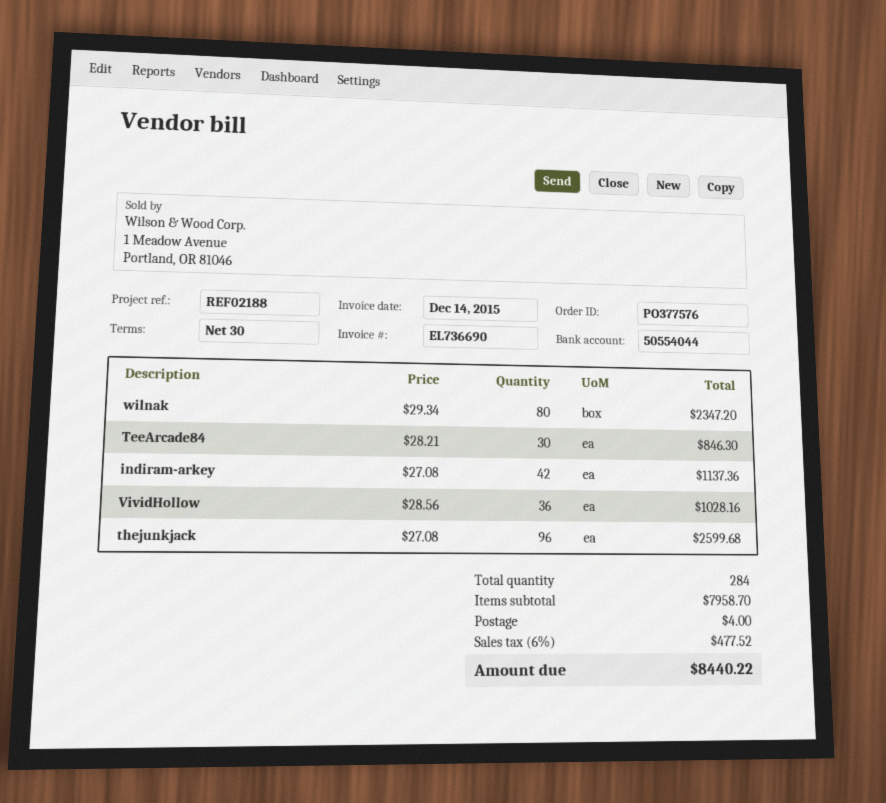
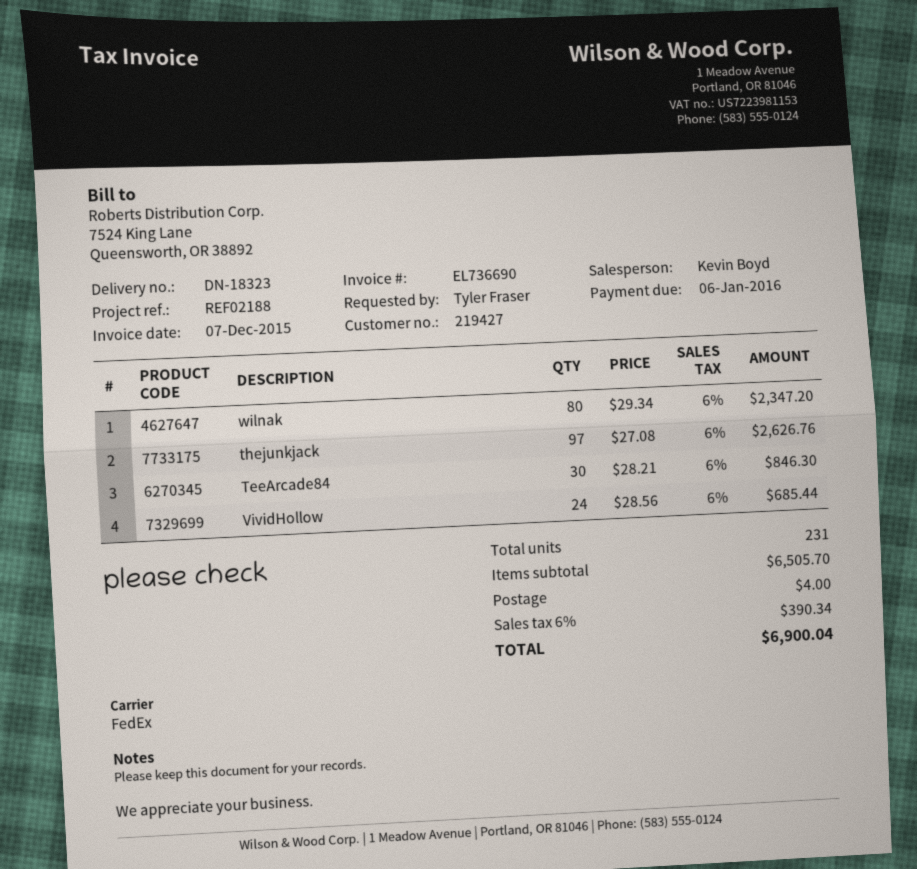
invoice date: 2015-12-14 -> 2015-12-07
indiram-arkey: 42 x 27.08 = 1137.36 -> none
VividHollow: 36 x 28.56 = 1028.16 -> 24 x 28.56 = 685.44
thejunkjack: 96 x 27.08 = 2599.68 -> 97 x 27.08 = 2626.76
total quantity: 284 -> 231
subtotal: 7958.70 -> 6505.70
tax: 6% = 477.52 -> 6% = 390.34
total: 8440.22 -> 6900.04

